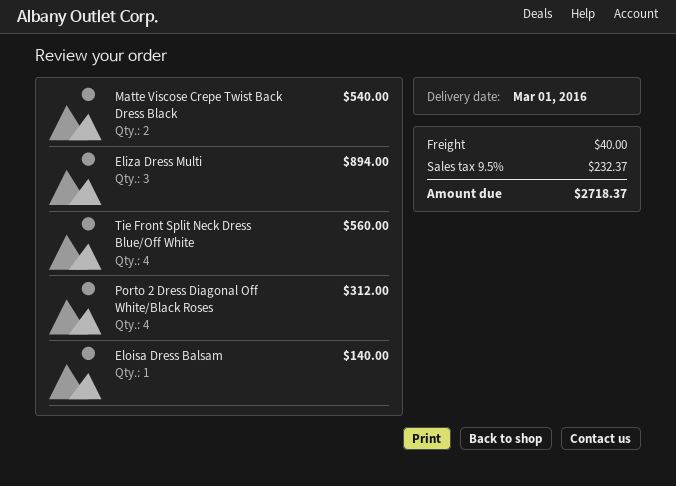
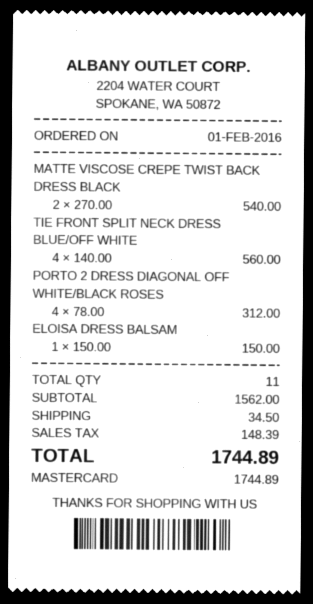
Eliza Dress Multi: 3 for 894.00 -> none
Eloisa Dress Balsam: 1 for 140.00 -> 1 for 150.00
shipping: 40.00 -> 34.50
tax: 232.37 -> 148.39
total: 2718.37 -> 1744.89

